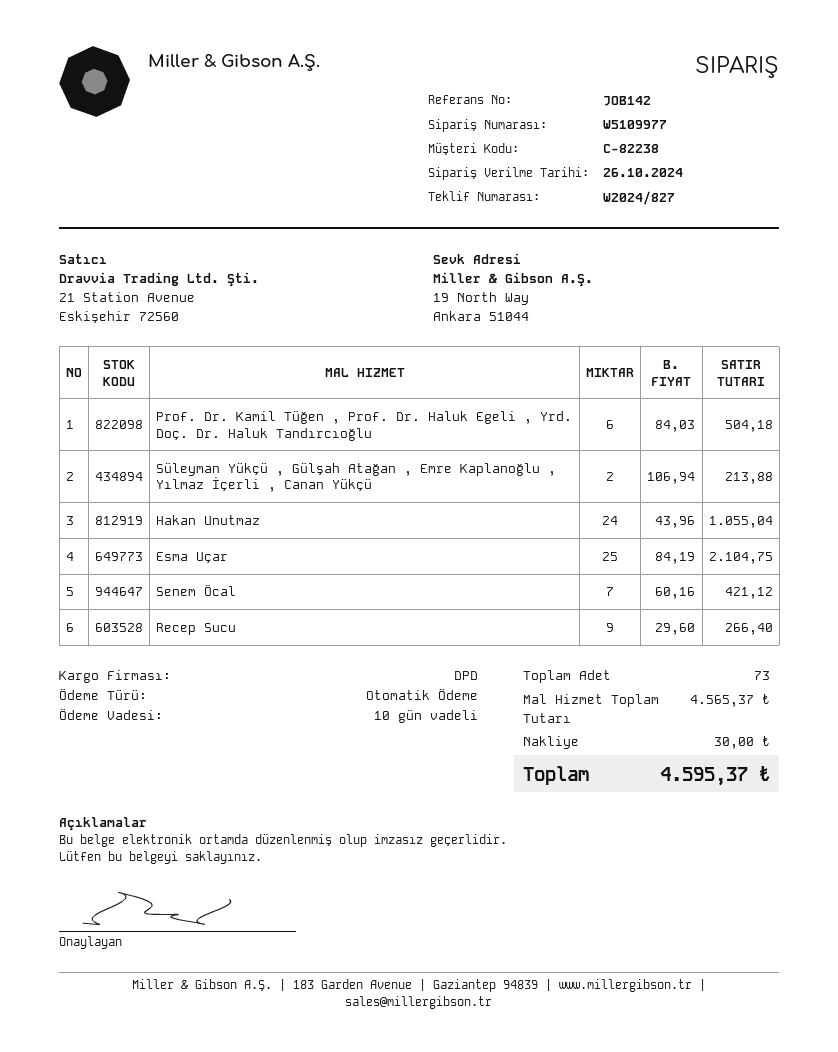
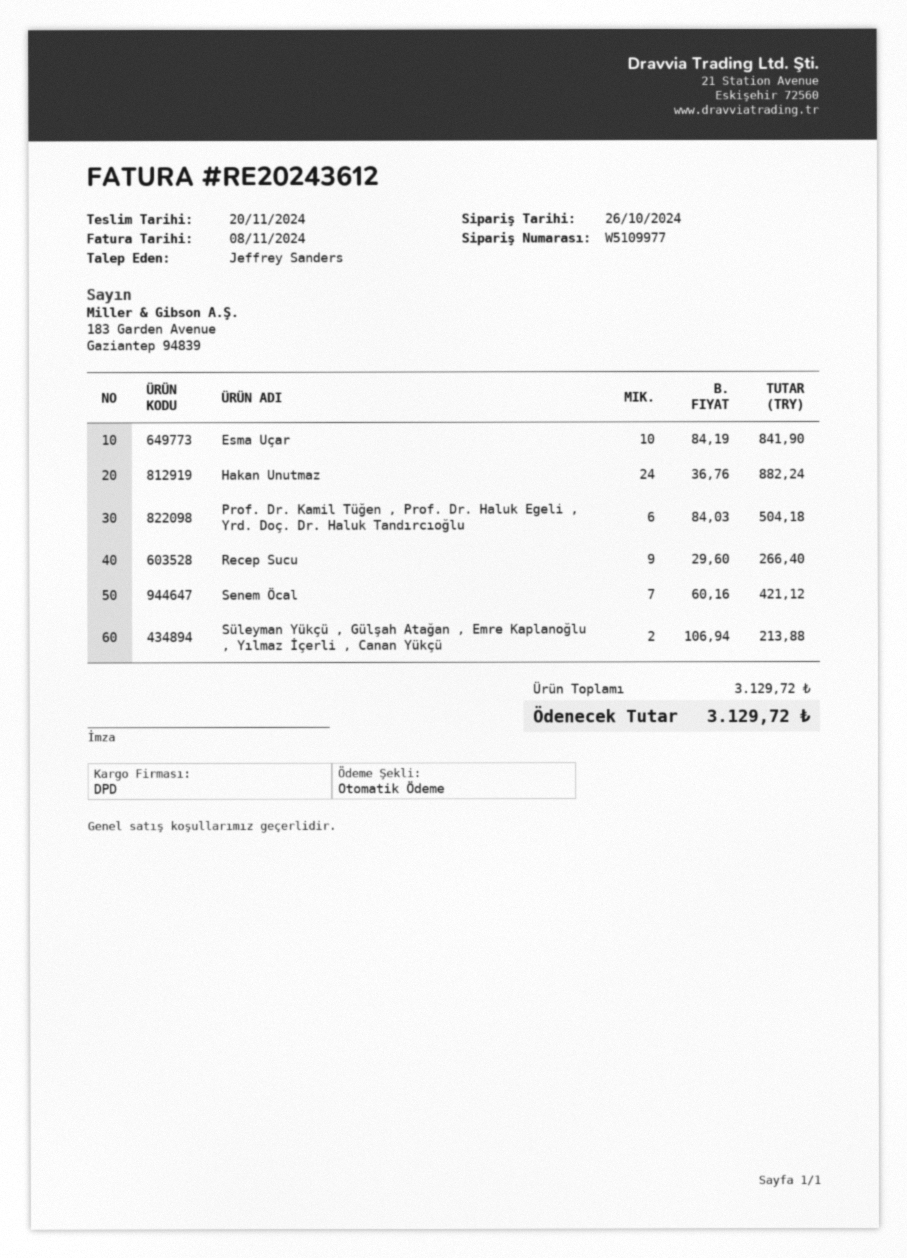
Hakan Unutmaz: 24 x 43.96 = 1055.04 -> 24 x 36.76 = 882.24
Esma Uçar: 25 x 84.19 = 2104.75 -> 10 x 84.19 = 841.90
subtotal: 4565.37 -> 3129.72
shipping: 30.00 -> none
total: 4595.37 -> 3129.72

